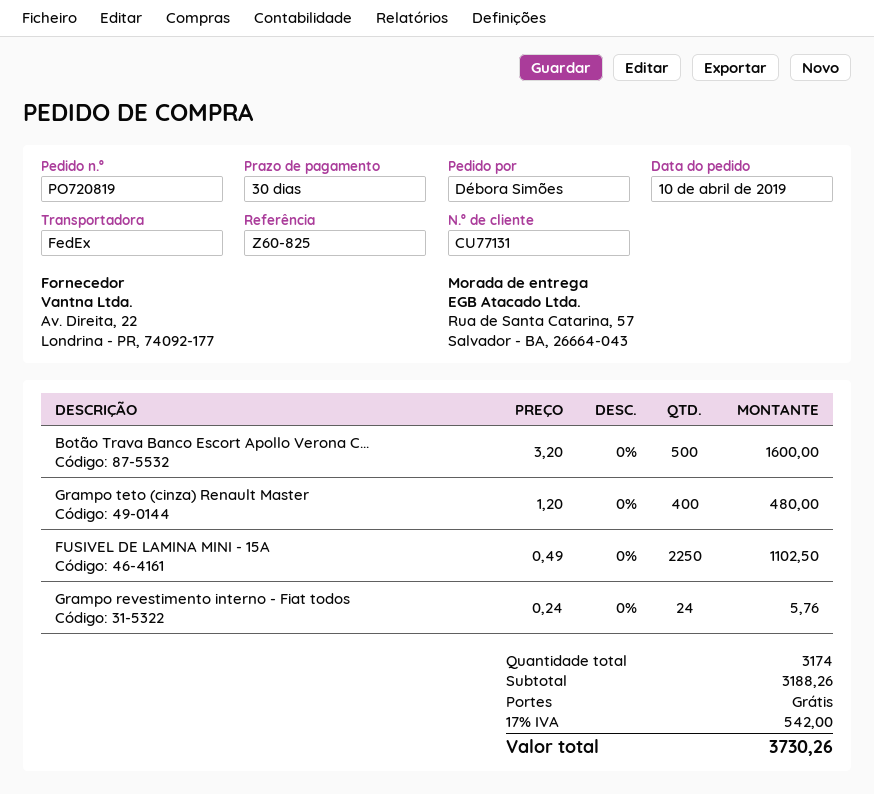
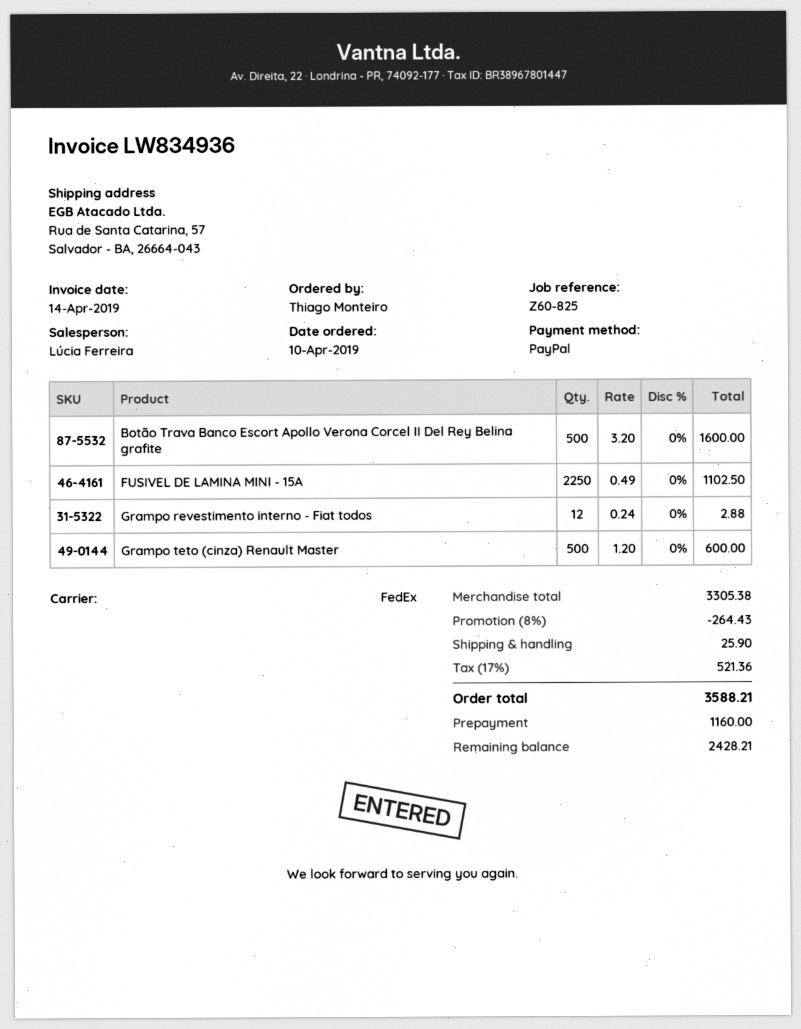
ordered by: Débora Simões -> Thiago Monteiro
Grampo teto (cinza) Renault Master: 400 x 1.20 = 480.00 -> 500 x 1.20 = 600.00
Grampo revestimento interno - Fiat todos: 24 x 0.24 = 5.76 -> 12 x 0.24 = 2.88
subtotal: 3188.26 -> 3305.38
discount: none -> 8% = 264.43
shipping: 0.00 -> 25.90
tax: 17% = 542.00 -> 17% = 521.36
total: 3730.26 -> 3588.21

